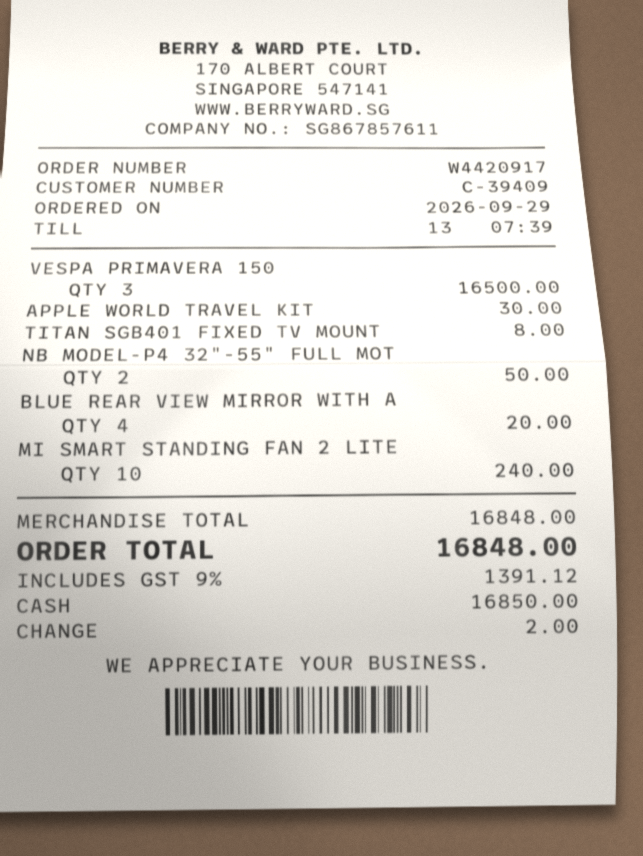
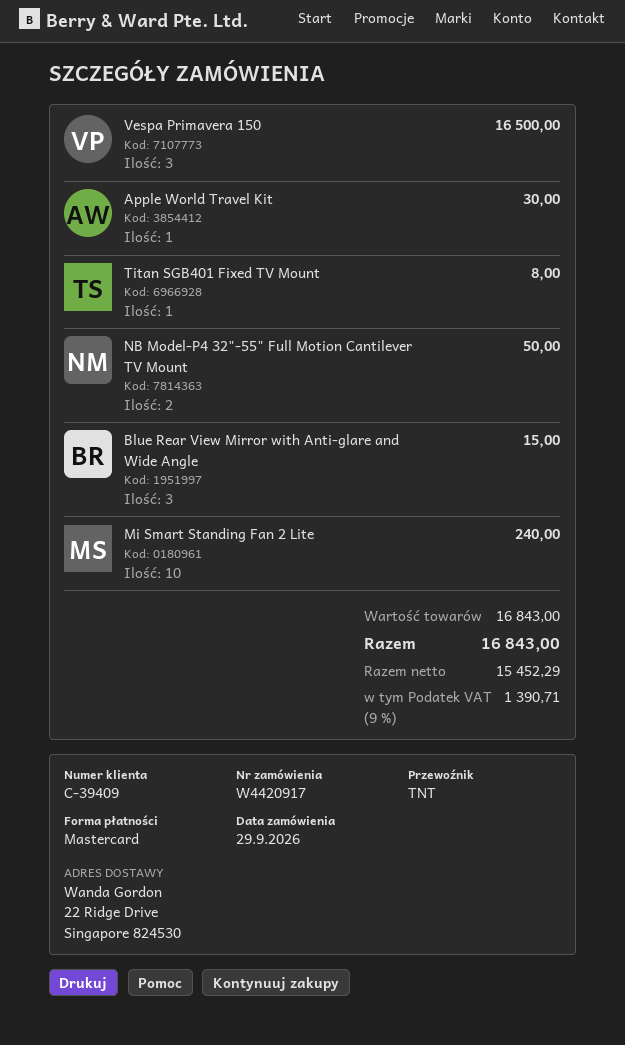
payment method: cash -> Mastercard
BLUE REAR VIEW MIRROR WITH A: 4 for 20.00 -> 3 for 15.00
subtotal: 16848.00 -> 16843.00
tax: 9% = 1391.12 -> 9% = 1390.71
total: 16848.00 -> 16843.00

